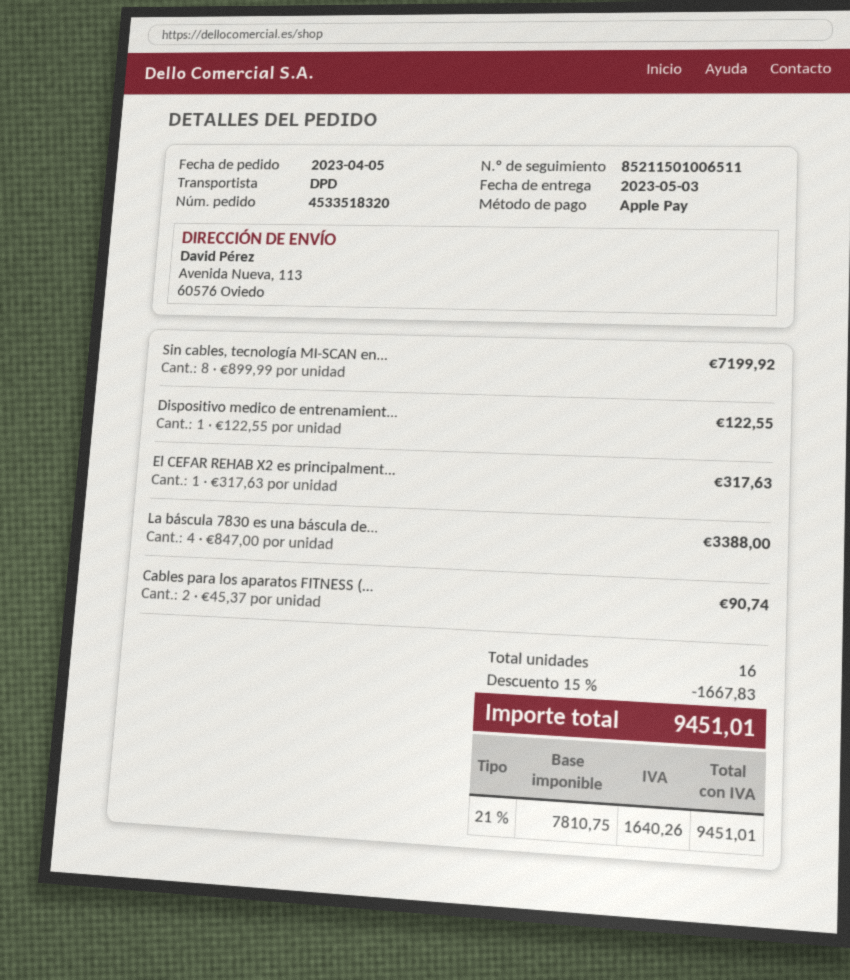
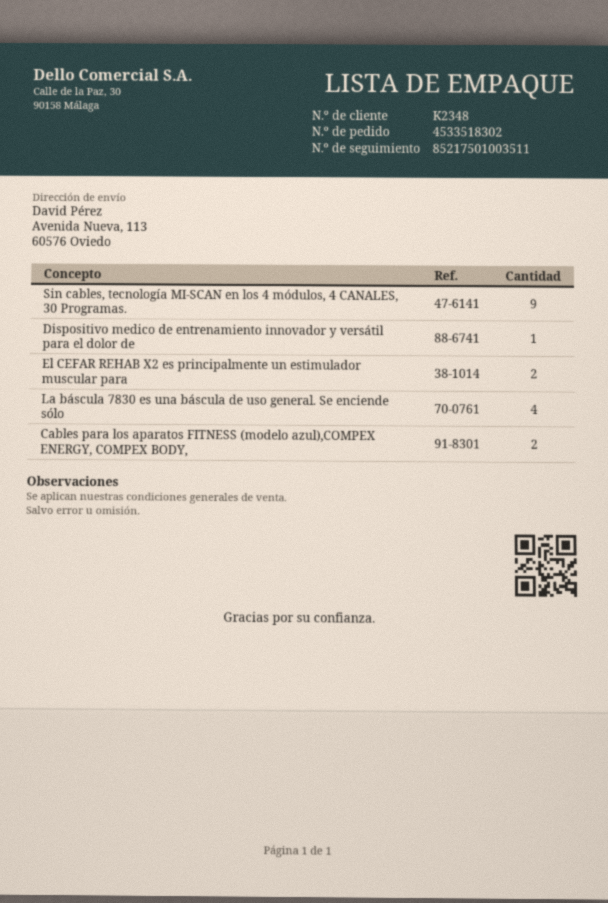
order number: 4533518320 -> 4533518302
tracking number: 85211501006511 -> 85217501003511
Sin cables, tecnología MI-SCAN en...: 8 -> 9
El CEFAR REHAB X2 es principalment...: 1 -> 2

